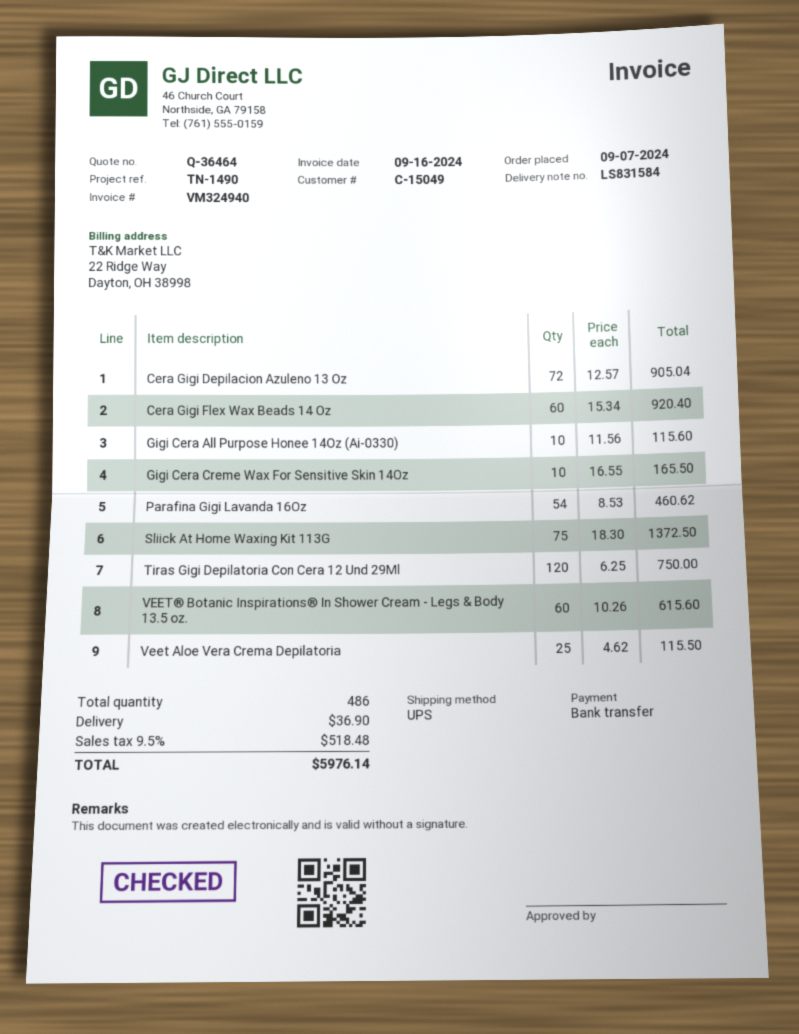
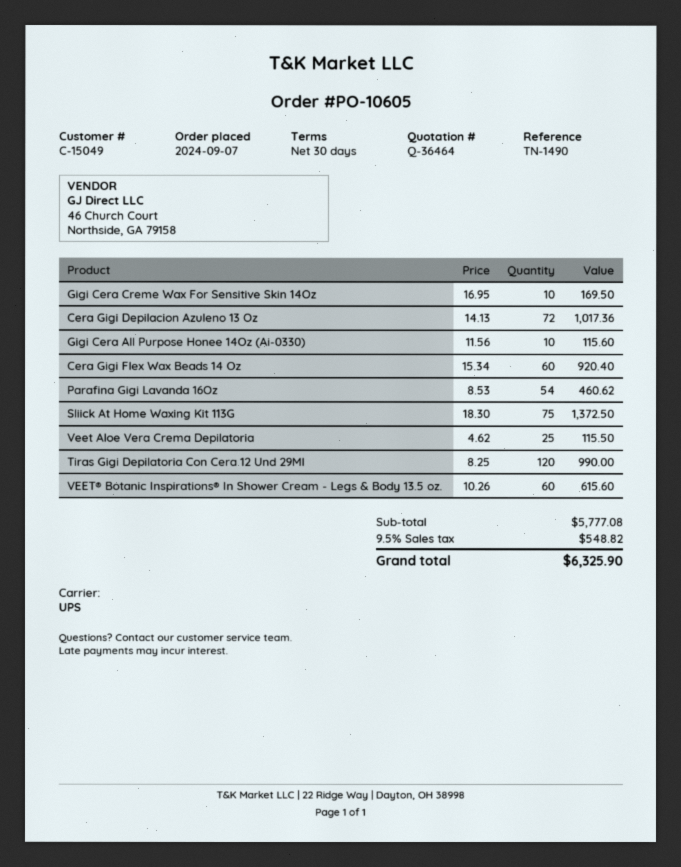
Cera Gigi Depilacion Azuleno 13 Oz: 72 x 12.57 = 905.04 -> 72 x 14.13 = 1017.36
Gigi Cera Creme Wax For Sensitive Skin 14Oz: 10 x 16.55 = 165.50 -> 10 x 16.95 = 169.50
Tiras Gigi Depilatoria Con Cera 12 Und 29Ml: 120 x 6.25 = 750.00 -> 120 x 8.25 = 990.00
shipping: 36.90 -> none
tax: 9.5% = 518.48 -> 9.5% = 548.82
total: 5976.14 -> 6325.90

